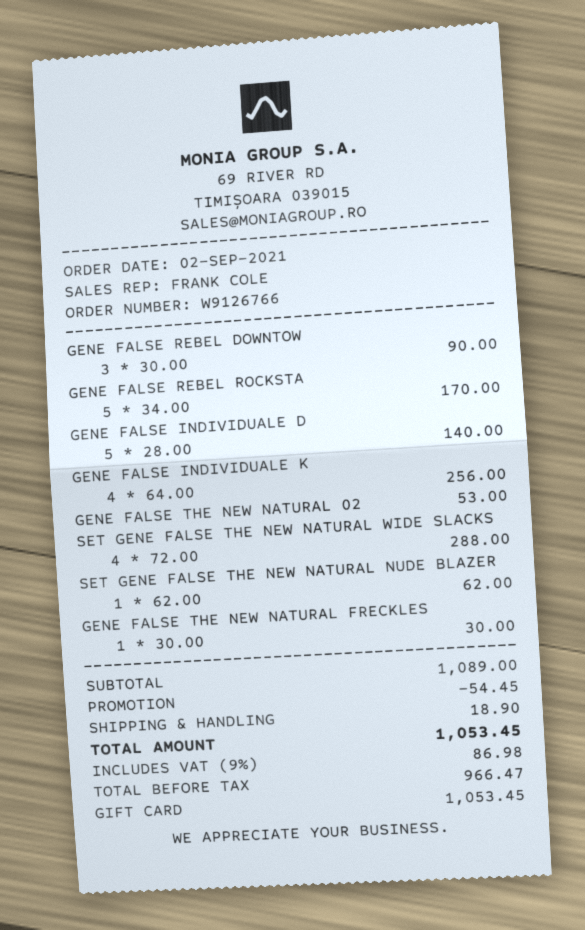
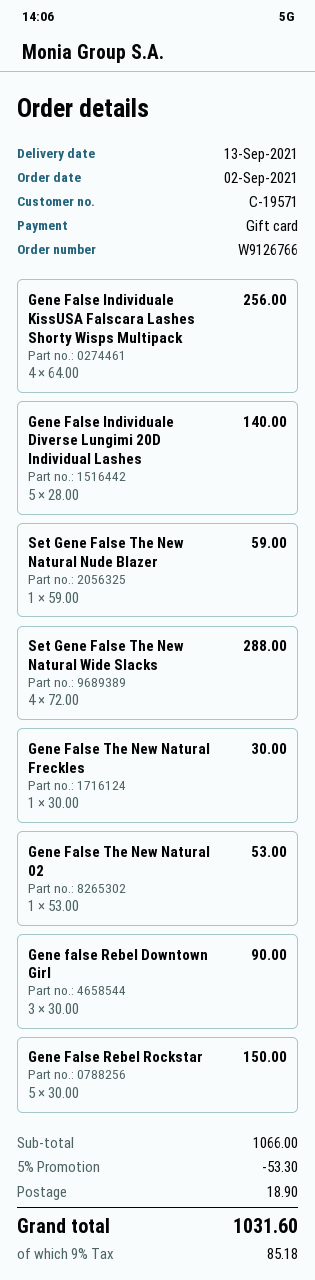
GENE FALSE REBEL ROCKSTA: 5 x 34.00 = 170.00 -> 5 x 30.00 = 150.00
SET GENE FALSE THE NEW NATURAL NUDE BLAZER: 1 x 62.00 = 62.00 -> 1 x 59.00 = 59.00
subtotal: 1089.00 -> 1066.00
discount: 54.45 -> 53.30
tax: 9% = 86.98 -> 9% = 85.18
total: 1053.45 -> 1031.60

